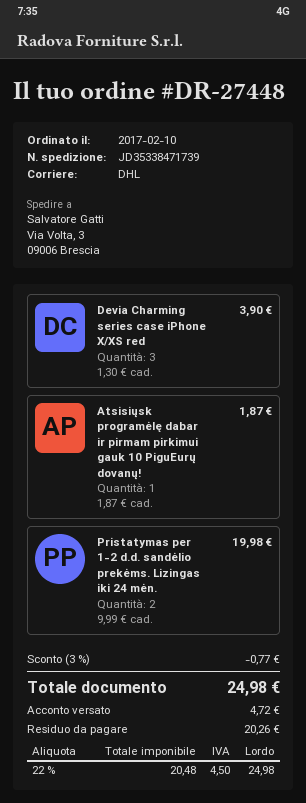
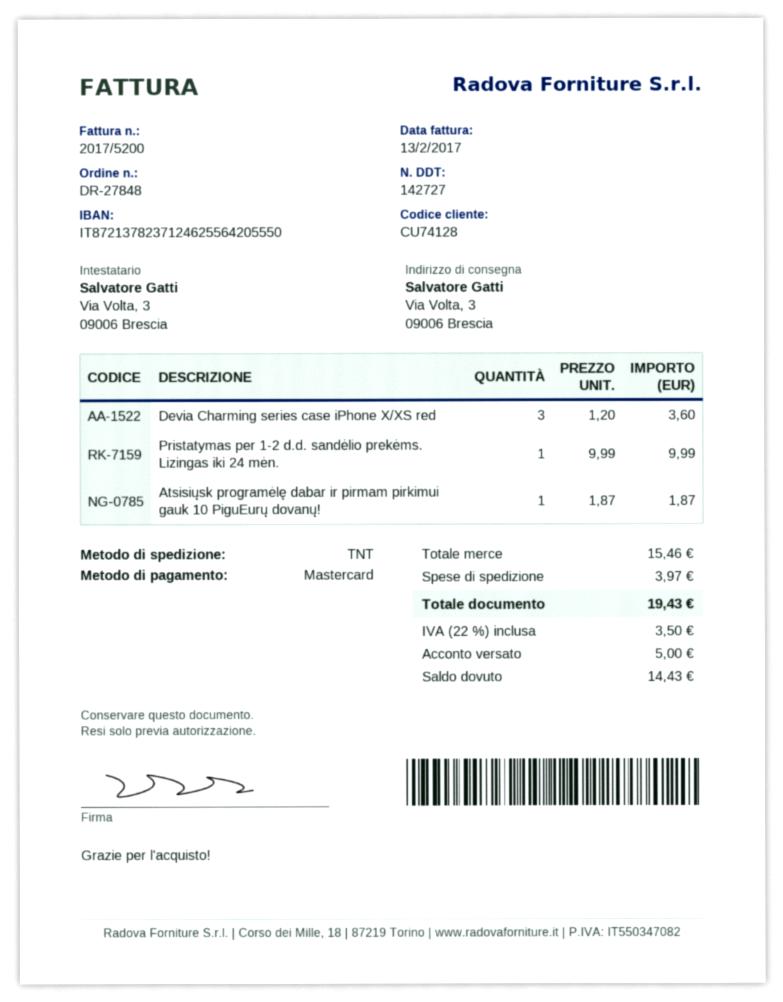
order number: DR-27448 -> DR-27848
shipping method: DHL -> TNT
Devia Charming series case iPhone X/XS red: 3 x 1.30 = 3.90 -> 3 x 1.20 = 3.60
Pristatymas per 1-2 d.d. sandėlio prekėms. Lizingas iki 24 mėn.: 2 x 9.99 = 19.98 -> 1 x 9.99 = 9.99
discount: 3% = 0.77 -> none
shipping: none -> 3.97
tax: 22% = 4.50 -> 22% = 3.50
total: 24.98 -> 19.43
deposit: 4.72 -> 5.00
balance: 20.26 -> 14.43

